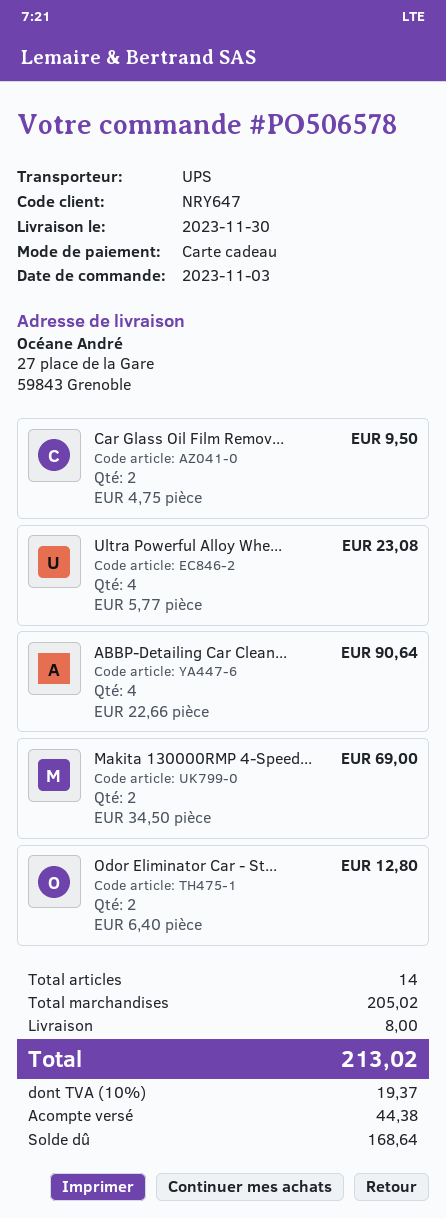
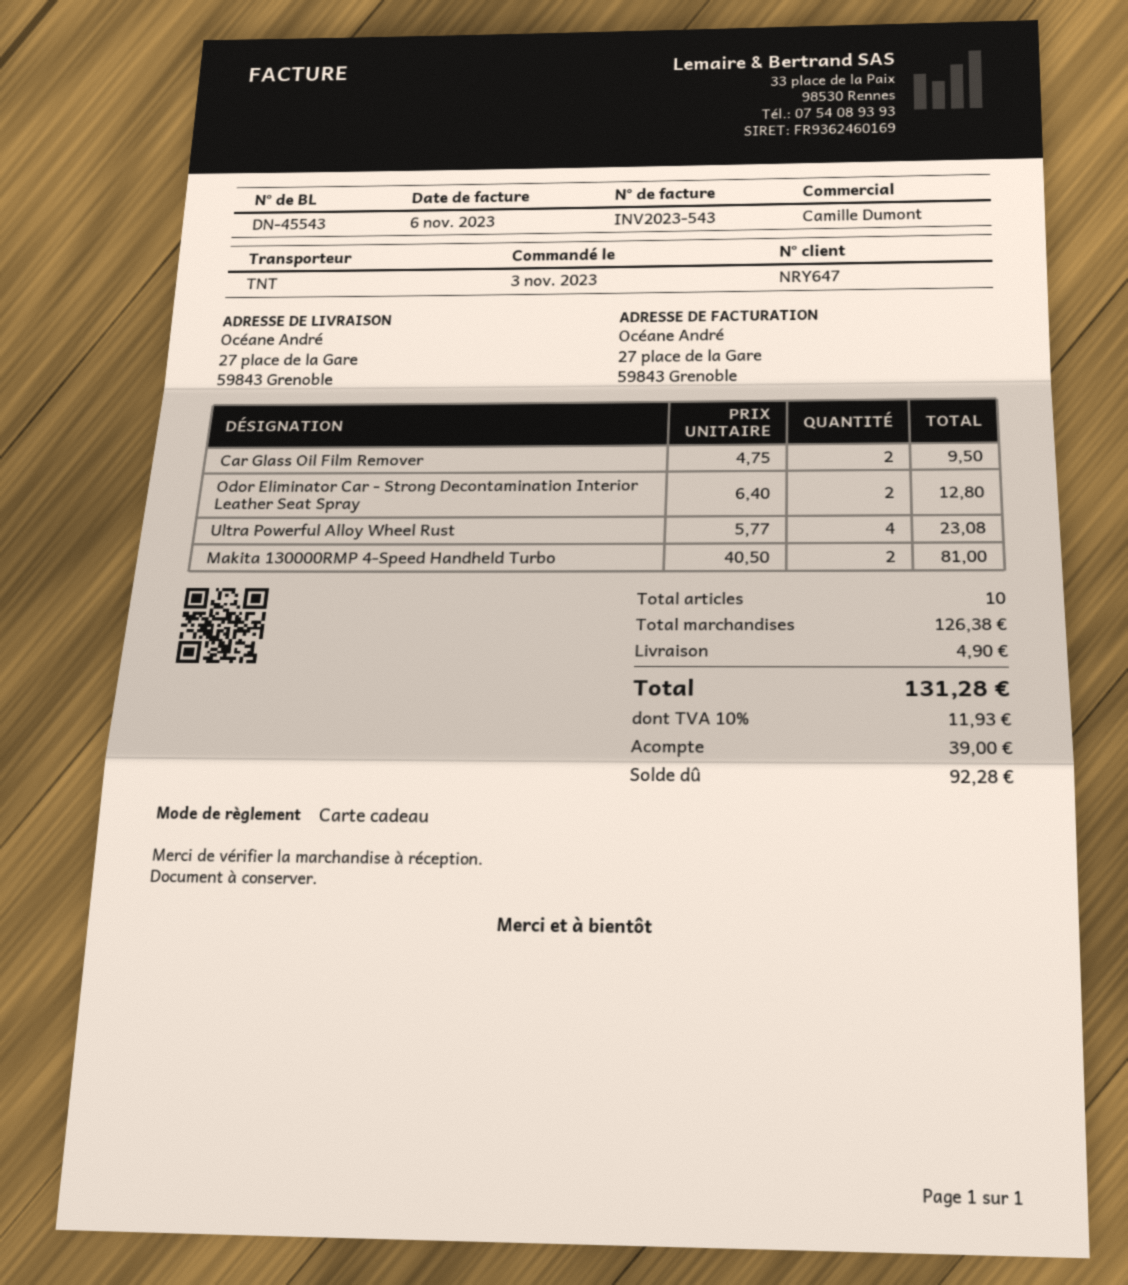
shipping method: UPS -> TNT
ABBP-Detailing Car Clean...: 4 x 22.66 = 90.64 -> none
Makita 130000RMP 4-Speed...: 2 x 34.50 = 69.00 -> 2 x 40.50 = 81.00
total quantity: 14 -> 10
subtotal: 205.02 -> 126.38
shipping: 8.00 -> 4.90
tax: 10% = 19.37 -> 10% = 11.93
total: 213.02 -> 131.28
deposit: 44.38 -> 39.00
balance: 168.64 -> 92.28

